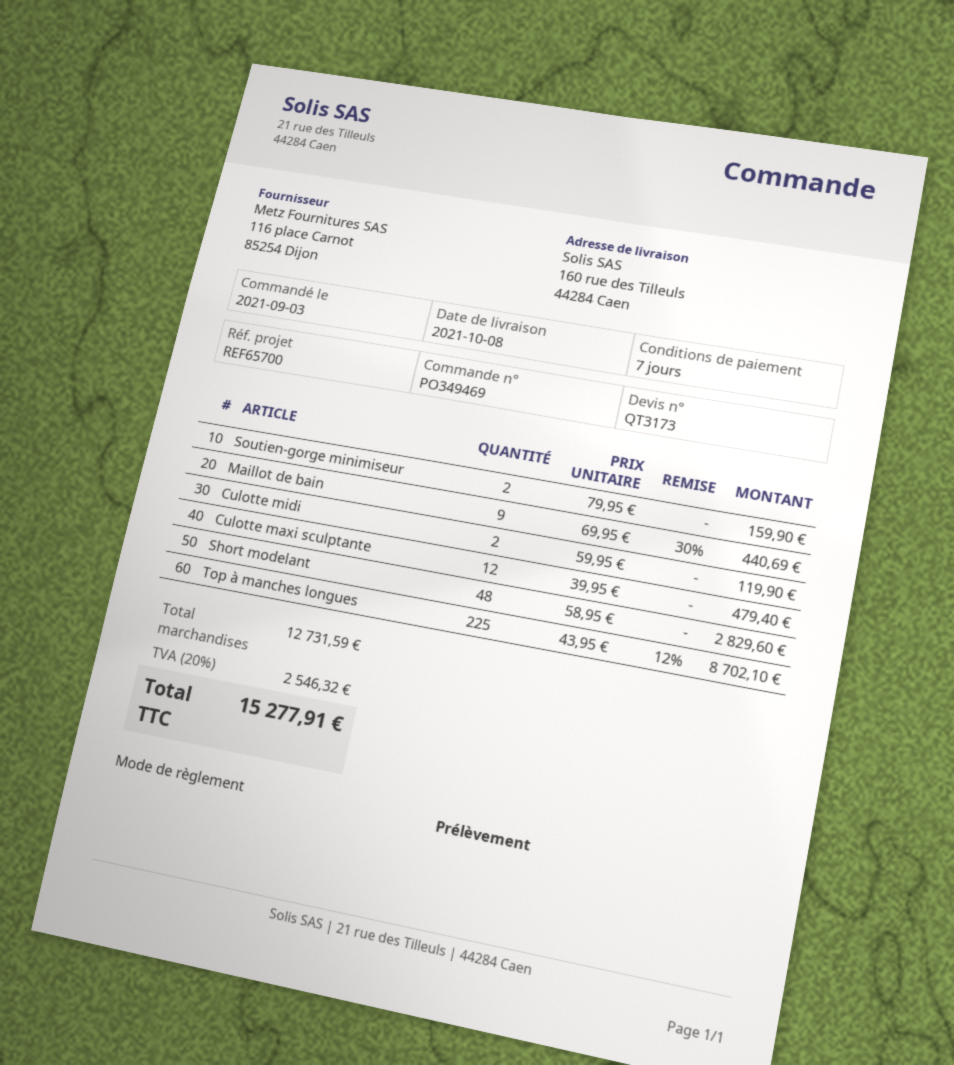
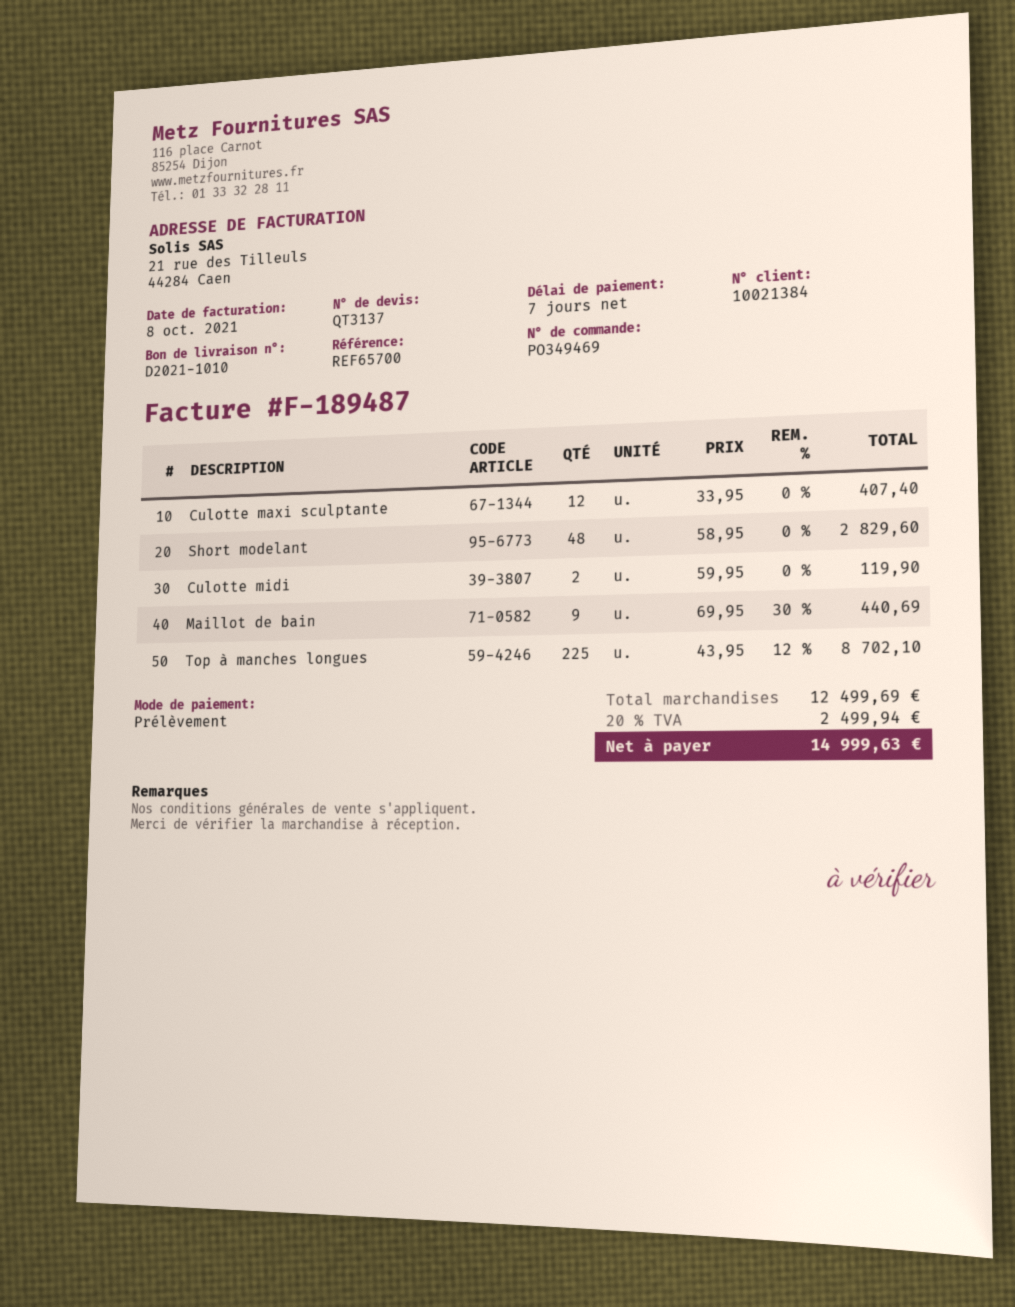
quote number: QT3173 -> QT3137
Soutien-gorge minimiseur: 2 x 79.95 = 159.90 -> none
Culotte maxi sculptante: 12 x 39.95 = 479.40 -> 12 x 33.95 = 407.40
subtotal: 12731.59 -> 12499.69
tax: 20% = 2546.32 -> 20% = 2499.94
total: 15277.91 -> 14999.63

